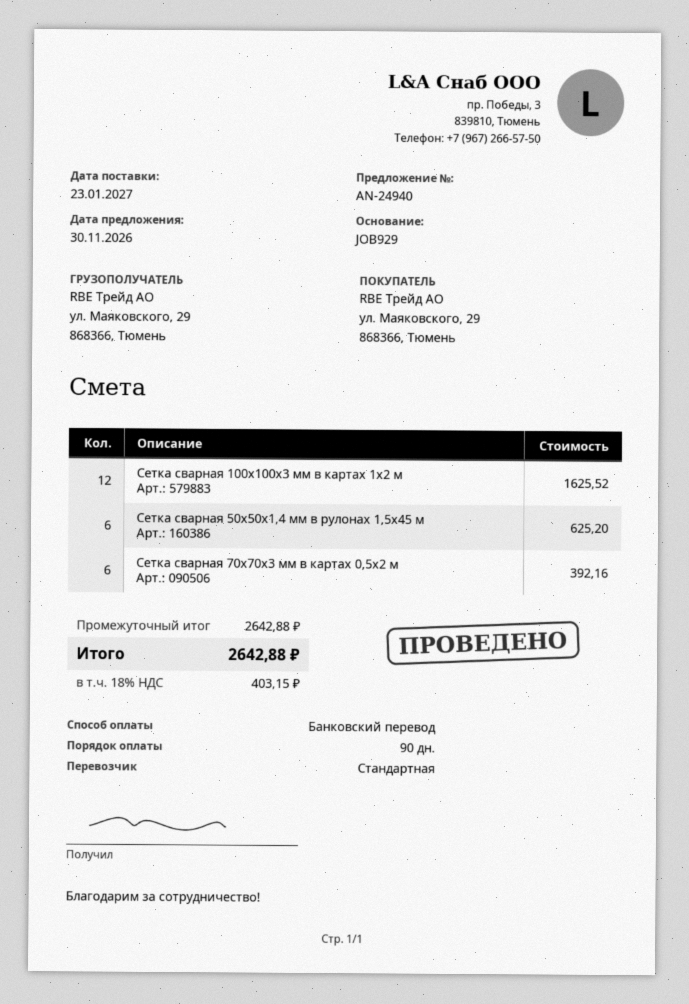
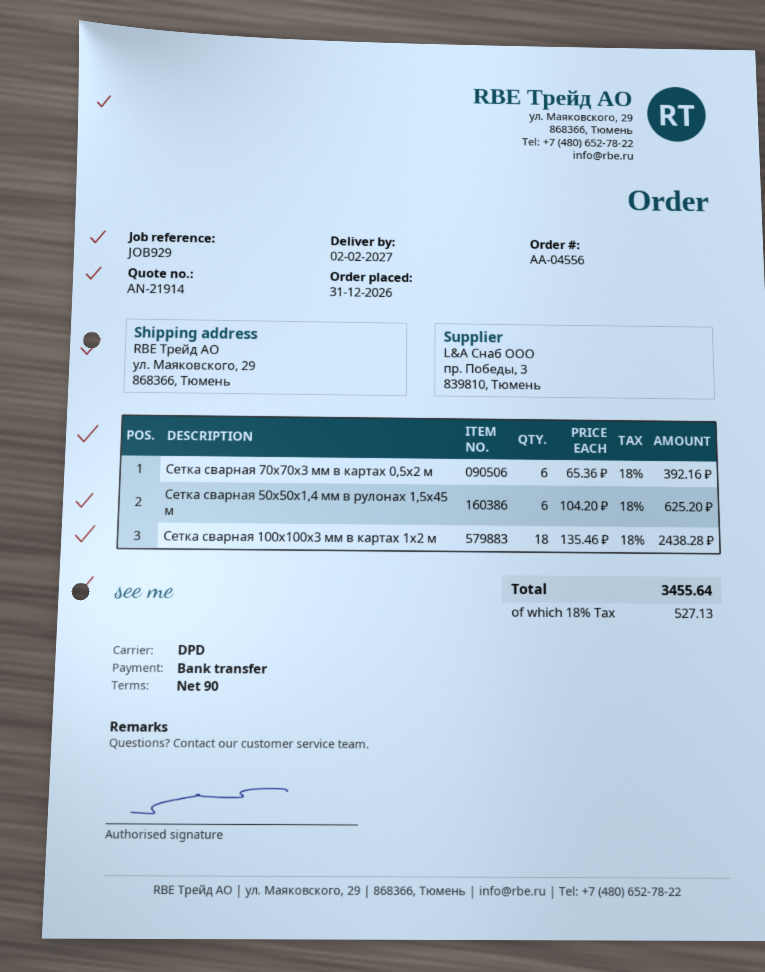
quote number: AN-24940 -> AN-21914
delivery date: 2027-01-23 -> 2027-02-02
shipping method: standard -> DPD
Сетка сварная 100х100х3 мм в картах 1х2 м: 12 for 1625.52 -> 18 for 2438.28
tax: 18% = 403.15 -> 18% = 527.13
total: 2642.88 -> 3455.64

